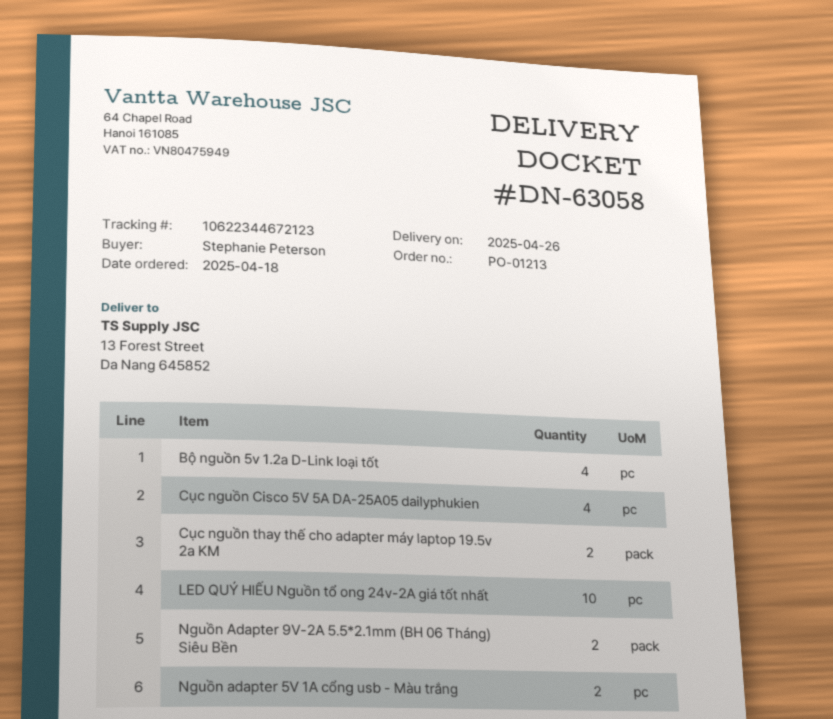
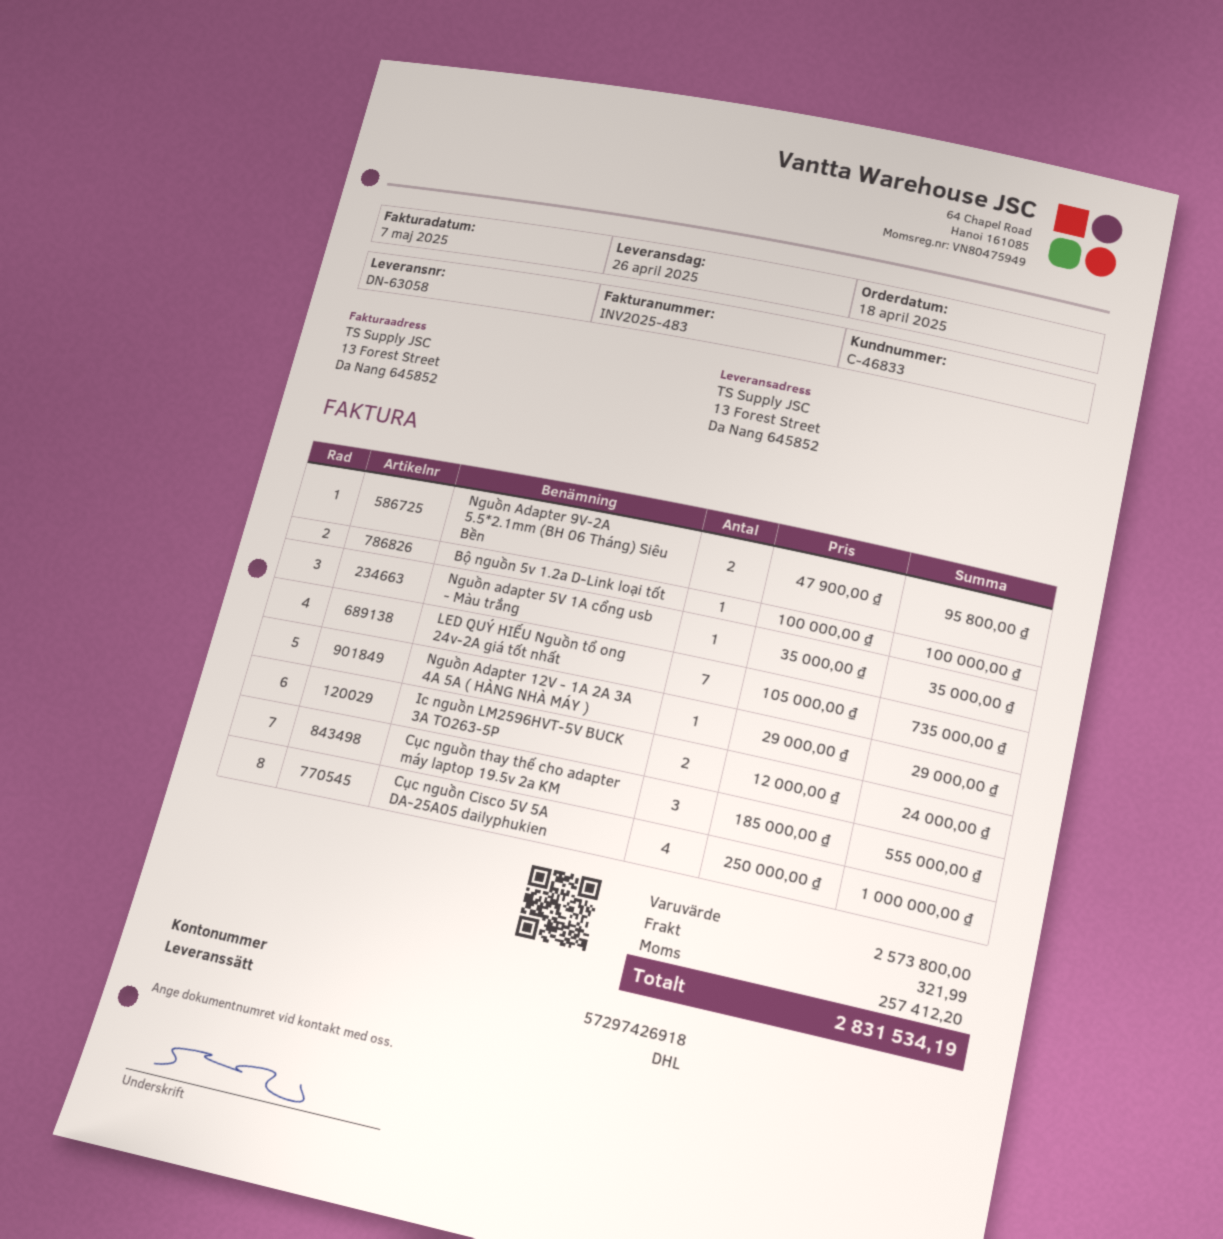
Bộ nguồn 5v 1.2a D-Link loại tốt: 4 -> 1
Cục nguồn thay thế cho adapter máy laptop 19.5v 2a KM: 2 -> 3
LED QUÝ HIẾU Nguồn tổ ong 24v-2A giá tốt nhất: 10 -> 7
Nguồn adapter 5V 1A cổng usb - Màu trắng: 2 -> 1
Nguồn Adapter 12V - 1A 2A 3A 4A 5A ( HÀNG NHÀ MÁY ): none -> 1
Ic nguồn LM2596HVT-5V BUCK 3A TO263-5P: none -> 2

